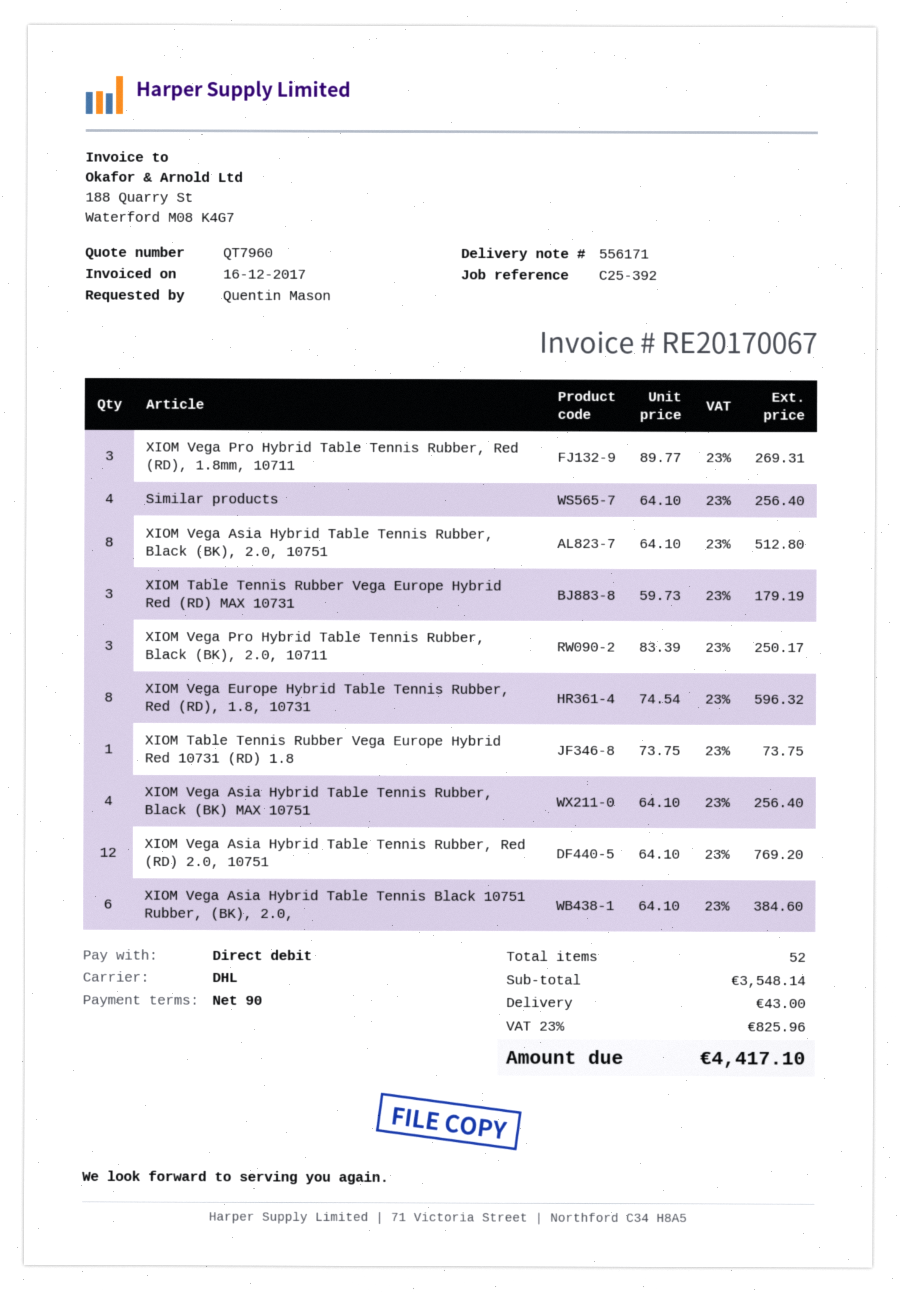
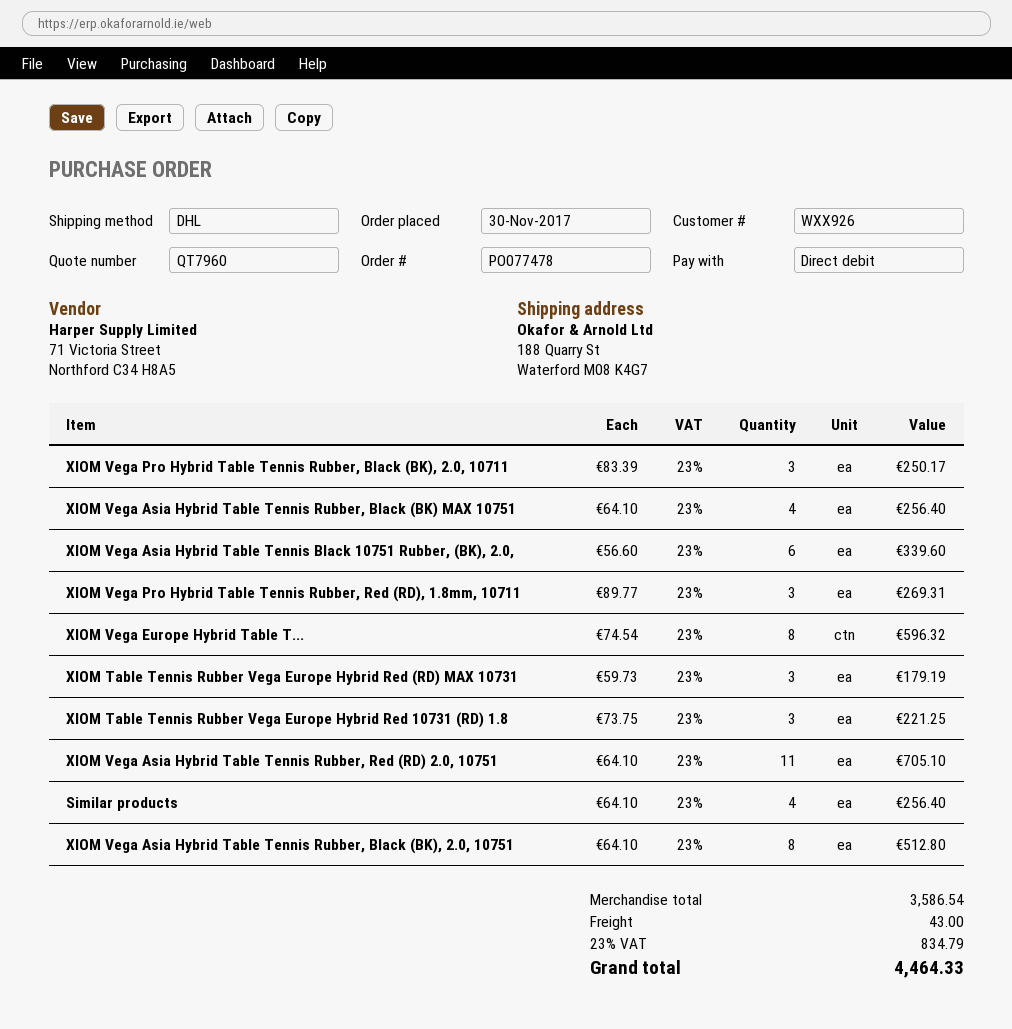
XIOM Table Tennis Rubber Vega Europe Hybrid Red 10731 (RD) 1.8: 1 x 73.75 = 73.75 -> 3 x 73.75 = 221.25
XIOM Vega Asia Hybrid Table Tennis Rubber, Red (RD) 2.0, 10751: 12 x 64.10 = 769.20 -> 11 x 64.10 = 705.10
XIOM Vega Asia Hybrid Table Tennis Black 10751 Rubber, (BK), 2.0,: 6 x 64.10 = 384.60 -> 6 x 56.60 = 339.60
subtotal: 3548.14 -> 3586.54
tax: 23% = 825.96 -> 23% = 834.79
total: 4417.10 -> 4464.33

